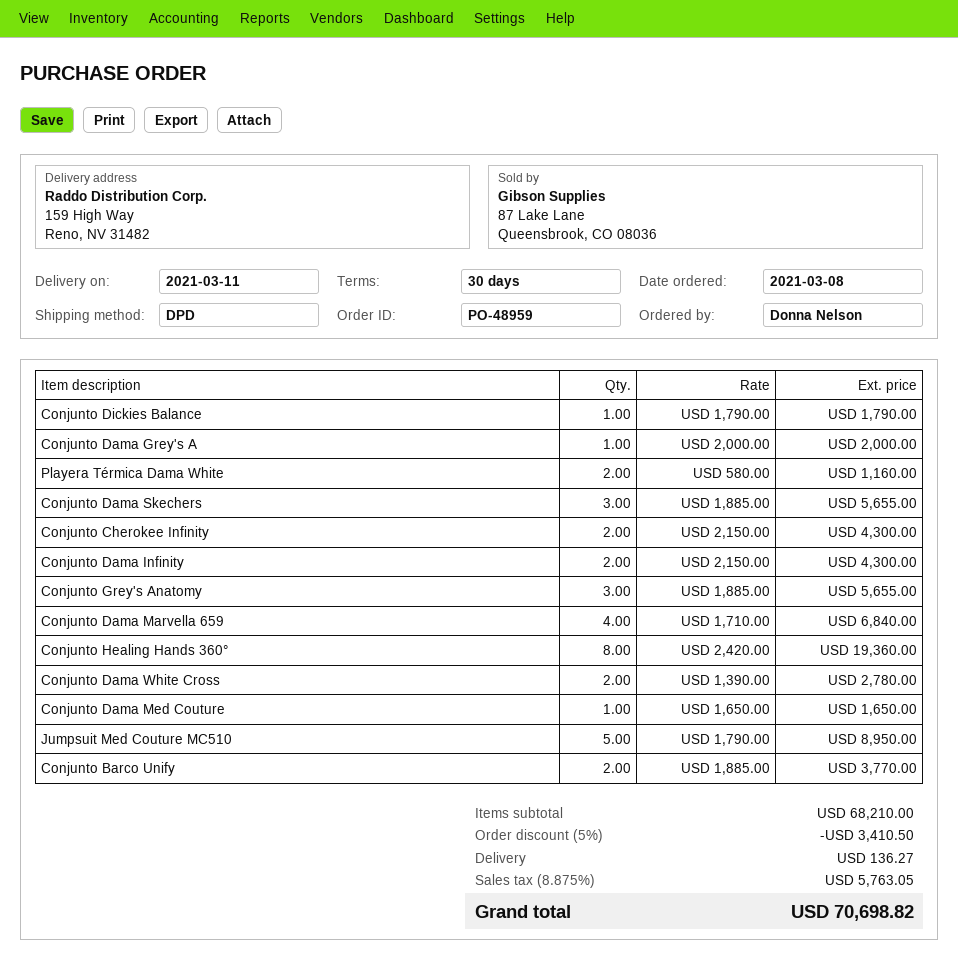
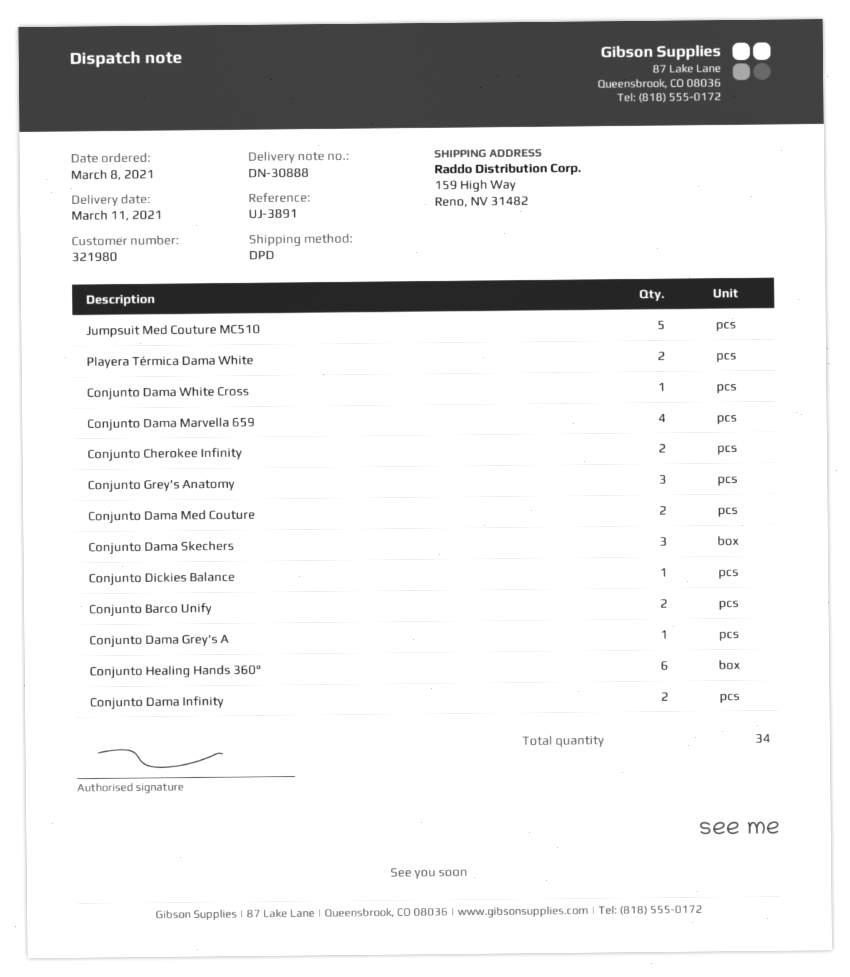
Conjunto Healing Hands 360°: 8 -> 6
Conjunto Dama White Cross: 2 -> 1
Conjunto Dama Med Couture: 1 -> 2

